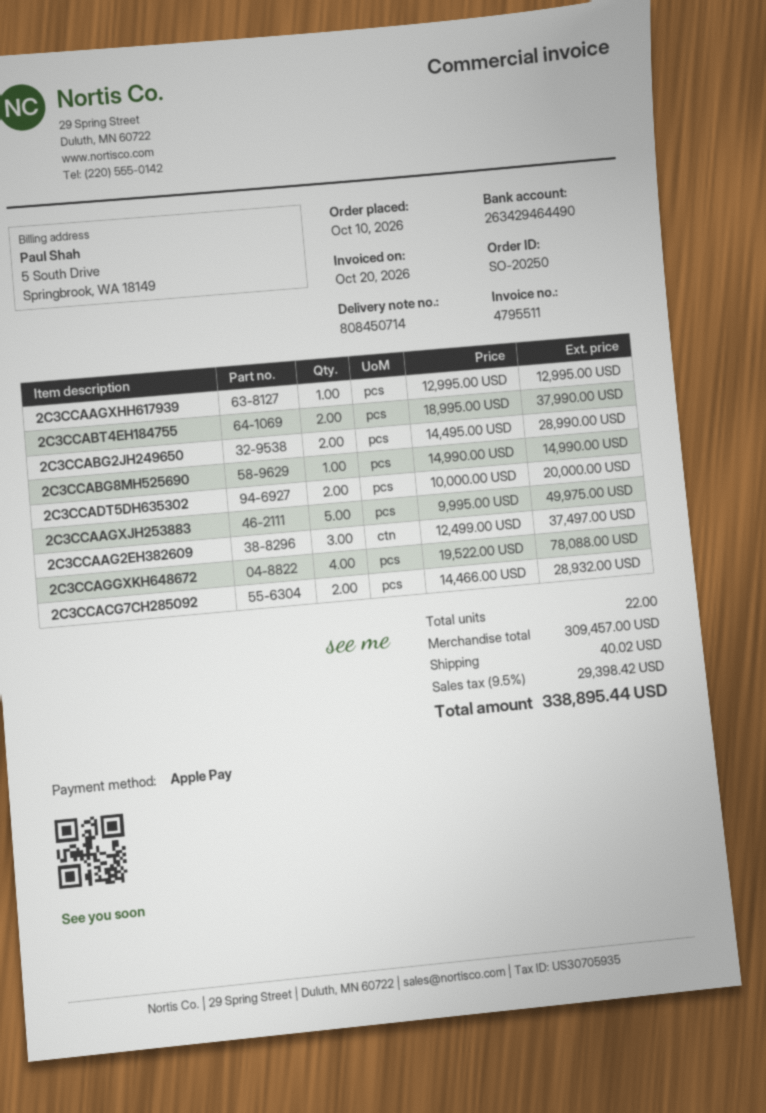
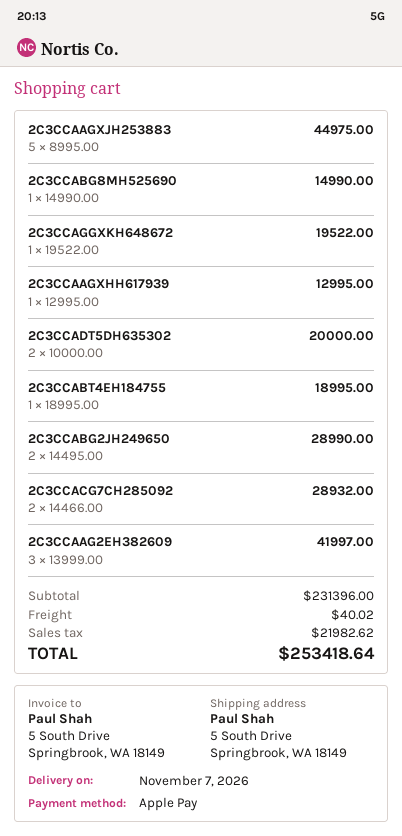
2C3CCABT4EH184755: 2 x 18995.00 = 37990.00 -> 1 x 18995.00 = 18995.00
2C3CCAAGXJH253883: 5 x 9995.00 = 49975.00 -> 5 x 8995.00 = 44975.00
2C3CCAAG2EH382609: 3 x 12499.00 = 37497.00 -> 3 x 13999.00 = 41997.00
2C3CCAGGXKH648672: 4 x 19522.00 = 78088.00 -> 1 x 19522.00 = 19522.00
subtotal: 309457.00 -> 231396.00
tax: 29398.42 -> 21982.62
total: 338895.44 -> 253418.64

